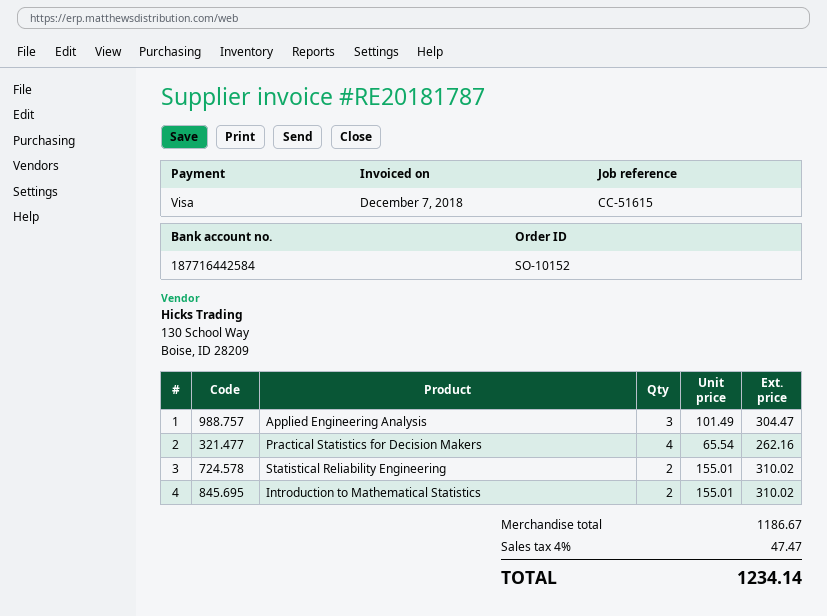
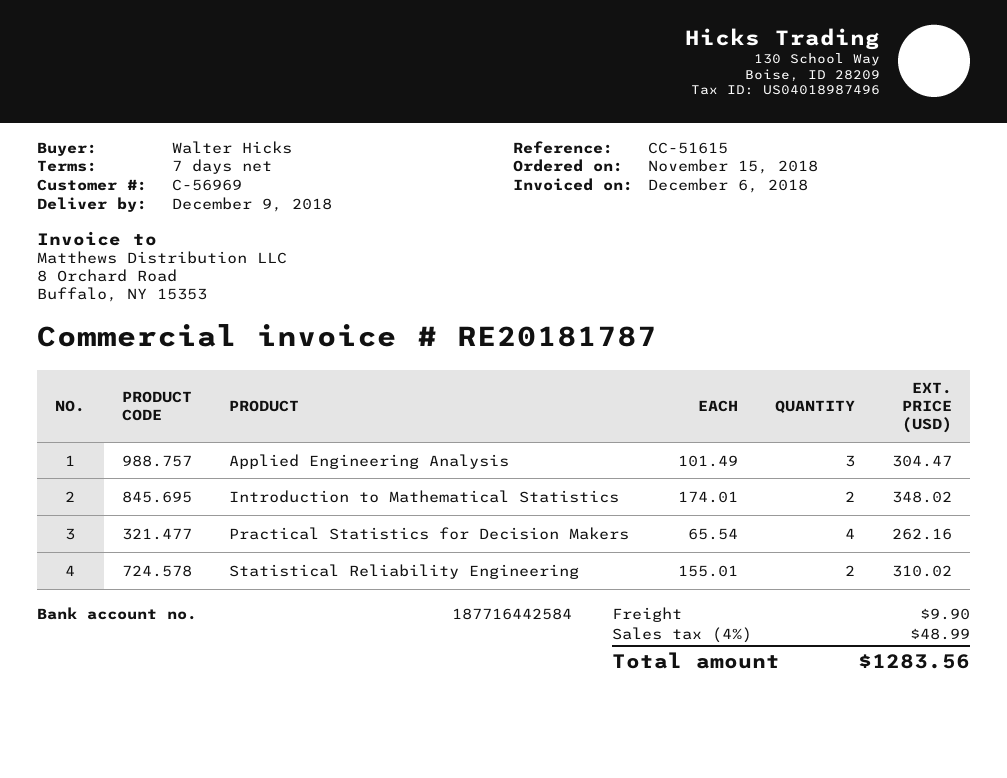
invoice date: 2018-12-07 -> 2018-12-06
Introduction to Mathematical Statistics: 2 x 155.01 = 310.02 -> 2 x 174.01 = 348.02
shipping: none -> 9.90
tax: 4% = 47.47 -> 4% = 48.99
total: 1234.14 -> 1283.56

